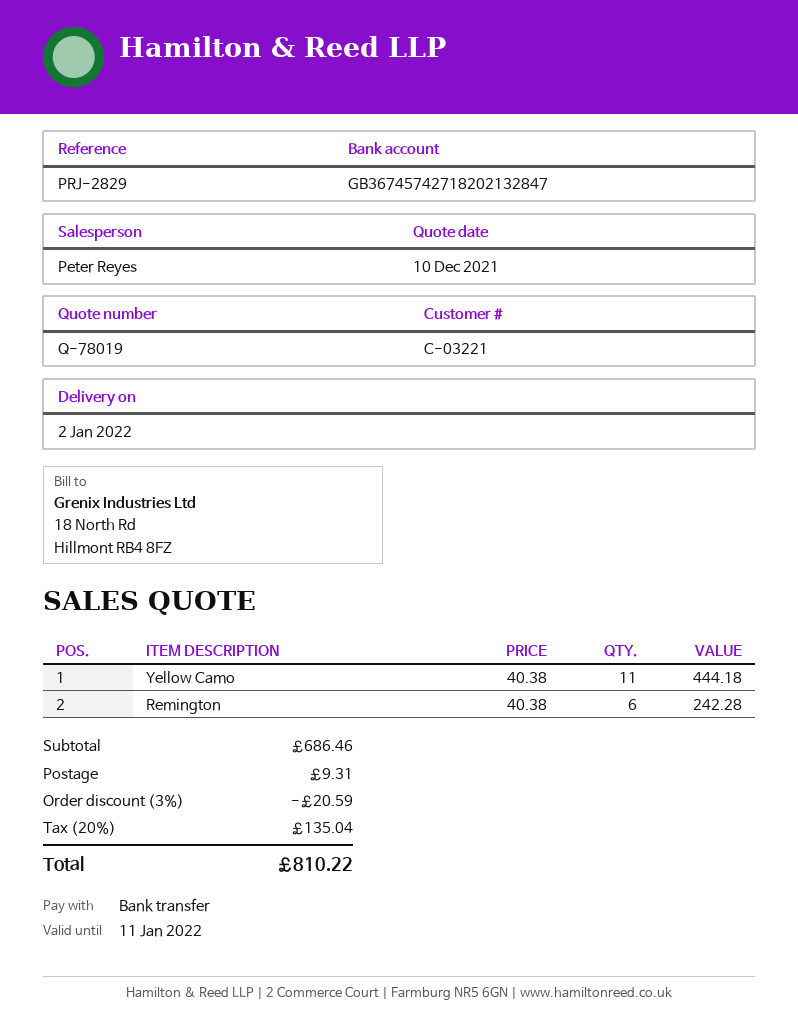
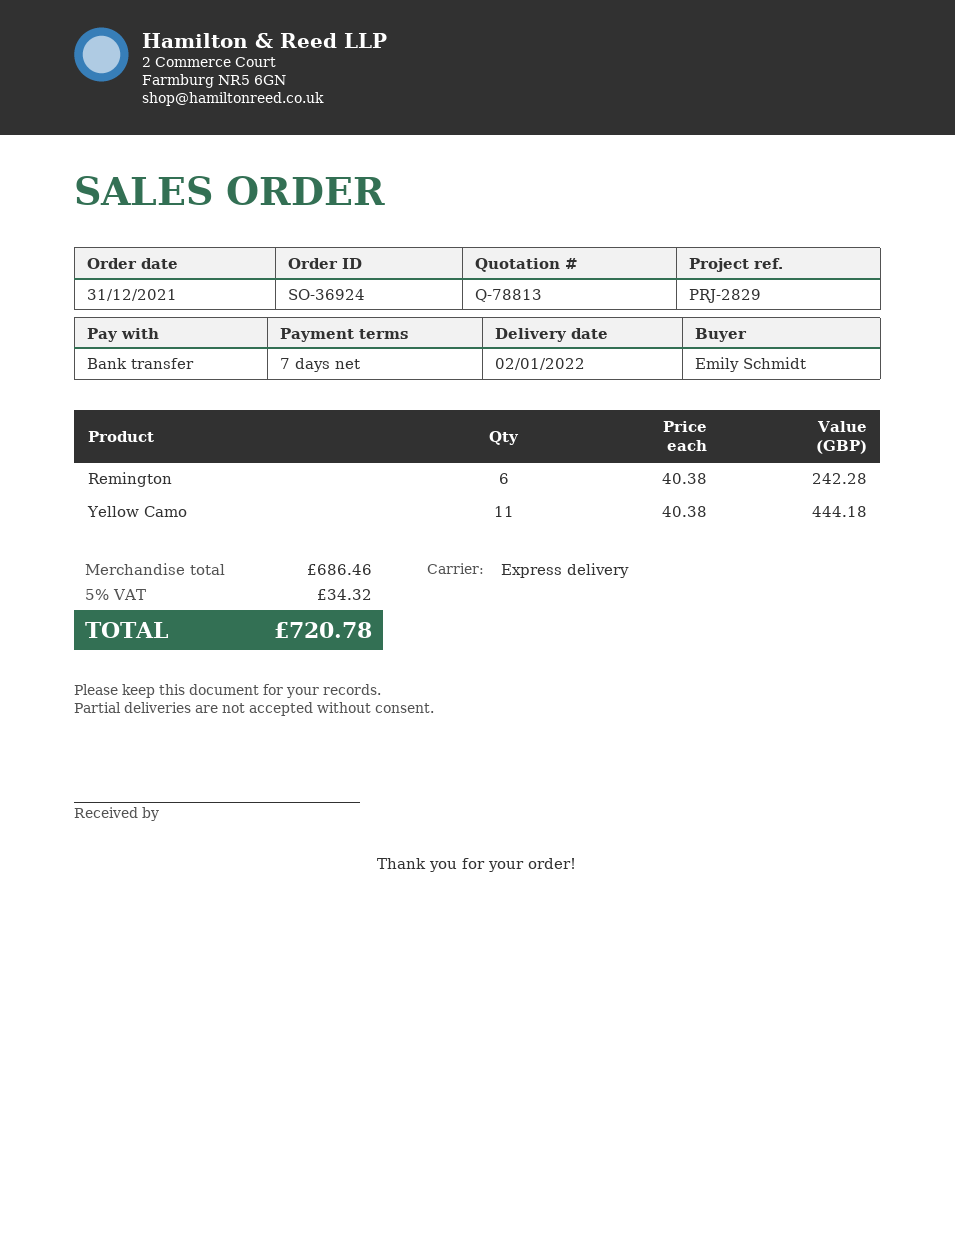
quote number: Q-78019 -> Q-78813
discount: 3% = 20.59 -> none
shipping: 9.31 -> none
tax: 20% = 135.04 -> 5% = 34.32
total: 810.22 -> 720.78

